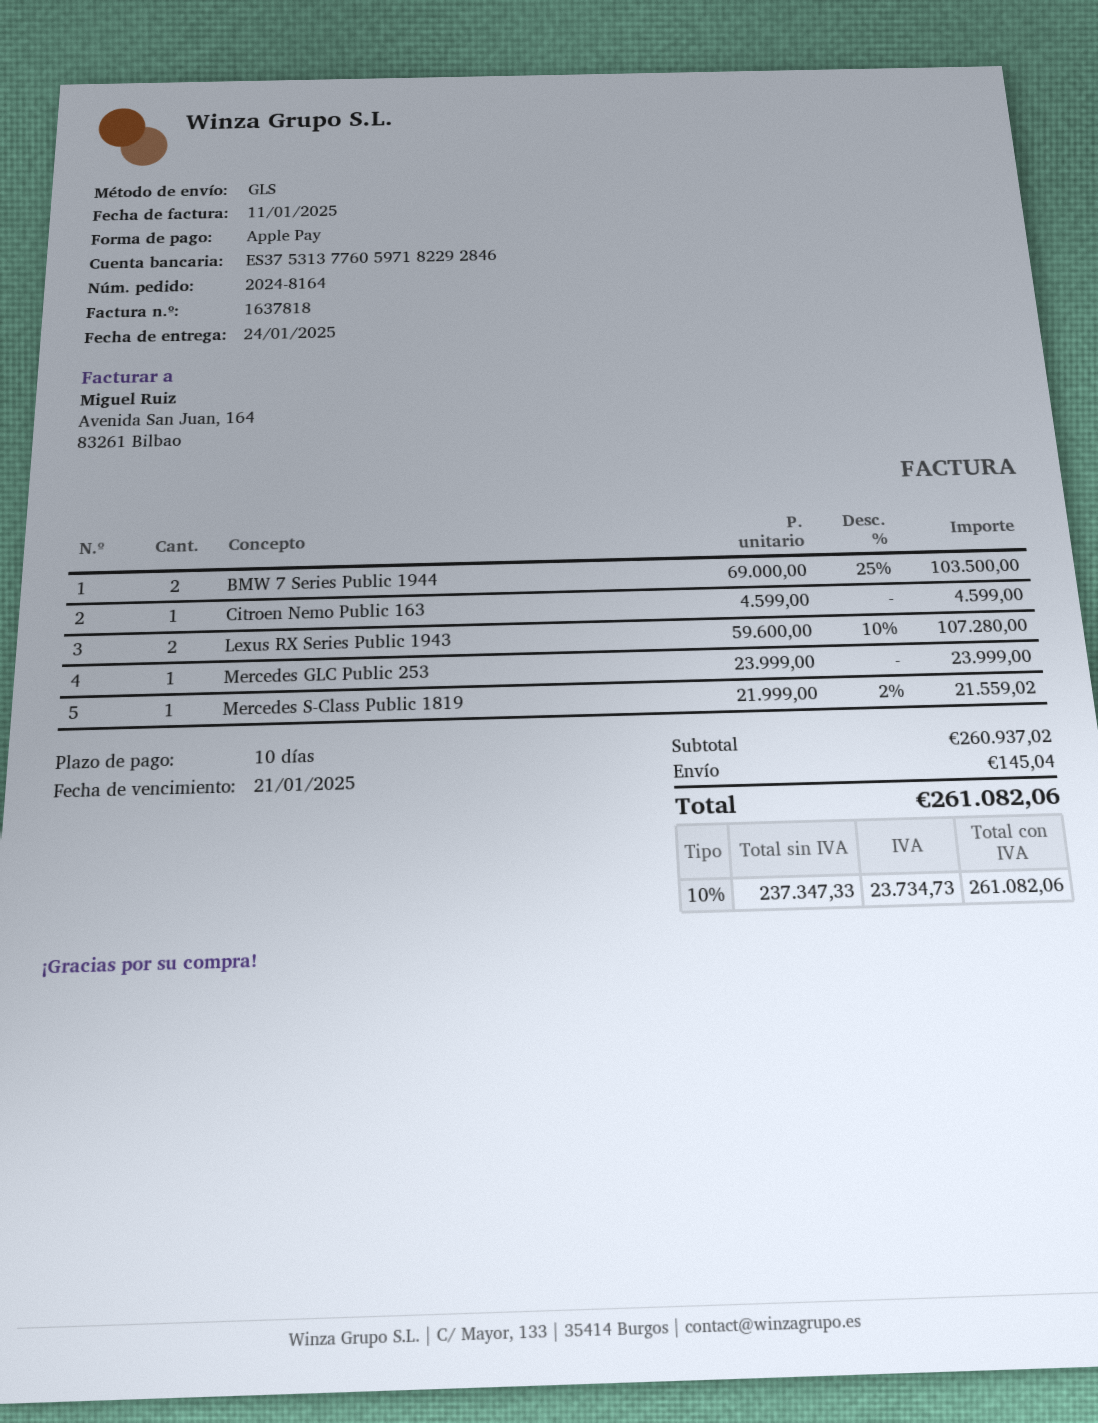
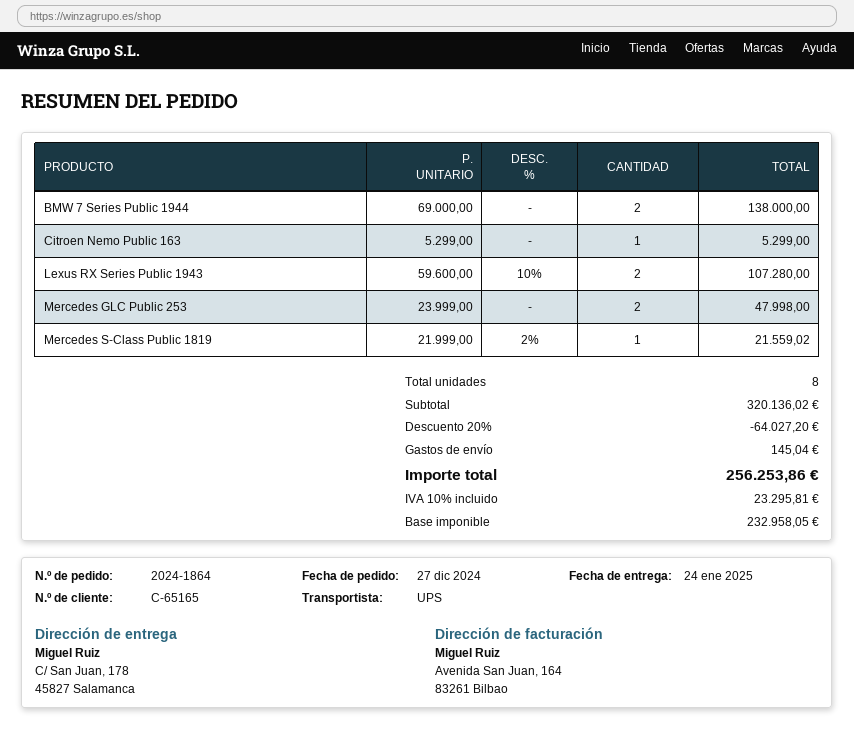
order number: 2024-8164 -> 2024-1864
shipping method: GLS -> UPS
BMW 7 Series Public 1944: 2 x 69000.00 - 25% = 103500.00 -> 2 x 69000.00 = 138000.00
Citroen Nemo Public 163: 1 x 4599.00 = 4599.00 -> 1 x 5299.00 = 5299.00
Mercedes GLC Public 253: 1 x 23999.00 = 23999.00 -> 2 x 23999.00 = 47998.00
subtotal: 260937.02 -> 320136.02
discount: none -> 20% = 64027.20
net: 237347.33 -> 232958.05
tax: 10% = 23734.73 -> 10% = 23295.81
total: 261082.06 -> 256253.86

